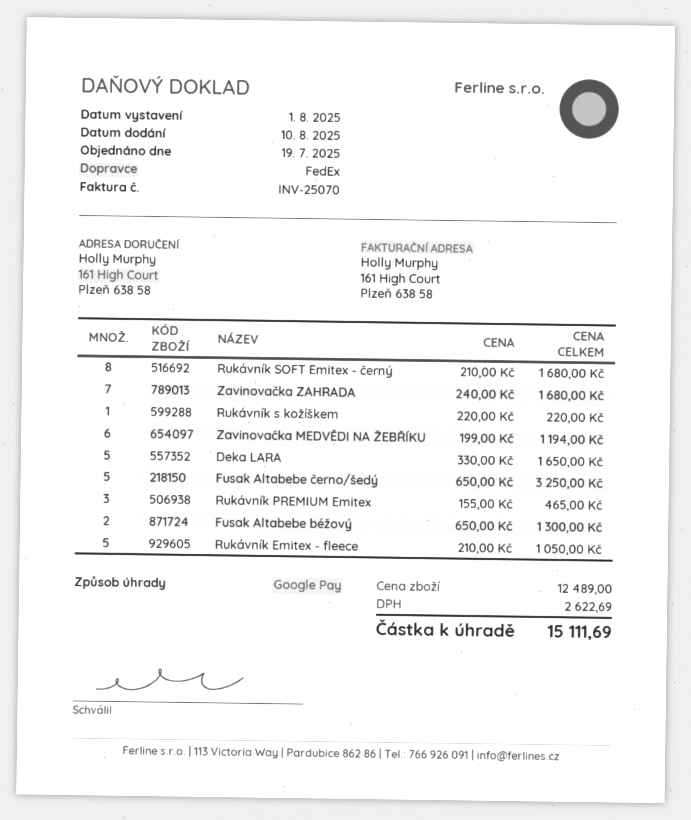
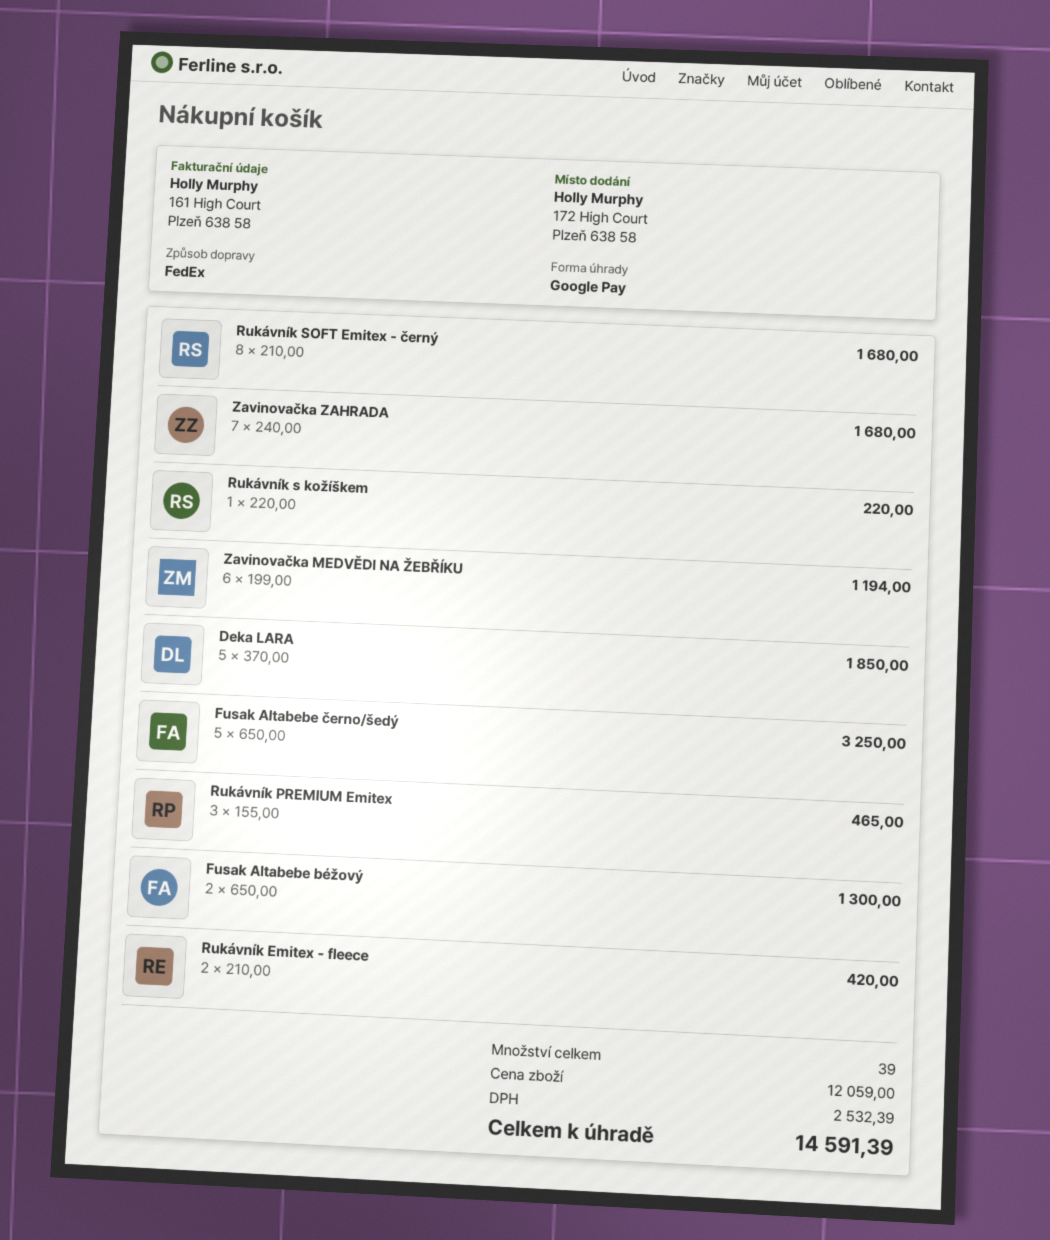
ship to: 161 High Court, Plzeň 638 58 -> 172 High Court, Plzeň 638 58
Deka LARA: 5 x 330.00 = 1650.00 -> 5 x 370.00 = 1850.00
Rukávník Emitex - fleece: 5 x 210.00 = 1050.00 -> 2 x 210.00 = 420.00
subtotal: 12489.00 -> 12059.00
tax: 2622.69 -> 2532.39
total: 15111.69 -> 14591.39

